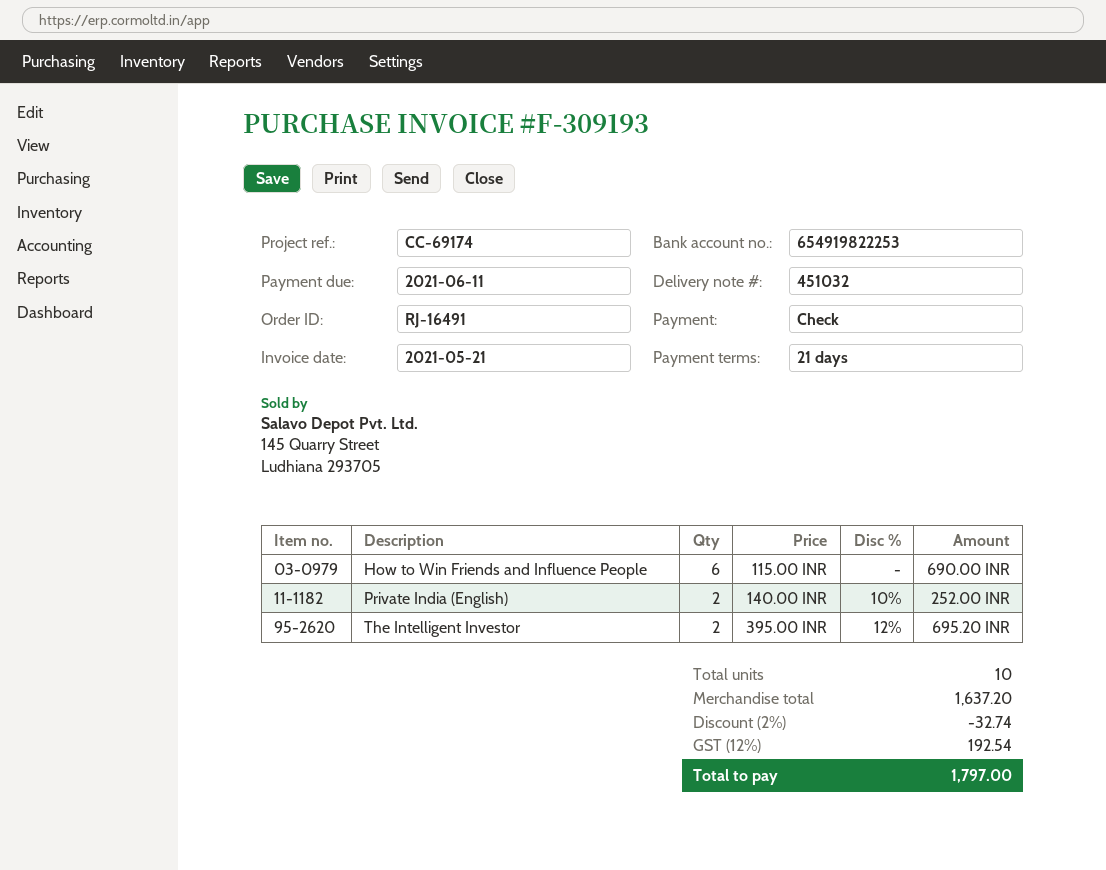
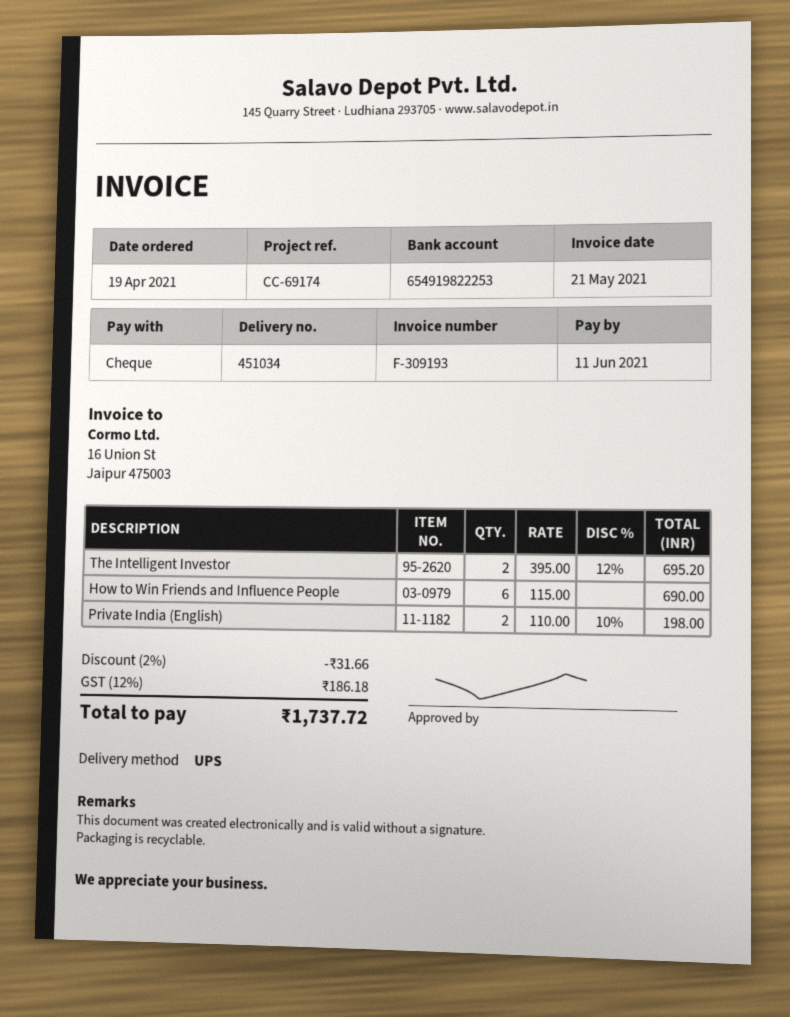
delivery note number: 451032 -> 451034
Private India (English): 2 x 140.00 - 10% = 252.00 -> 2 x 110.00 - 10% = 198.00
discount: 2% = 32.74 -> 2% = 31.66
tax: 12% = 192.54 -> 12% = 186.18
total: 1797.00 -> 1737.72

